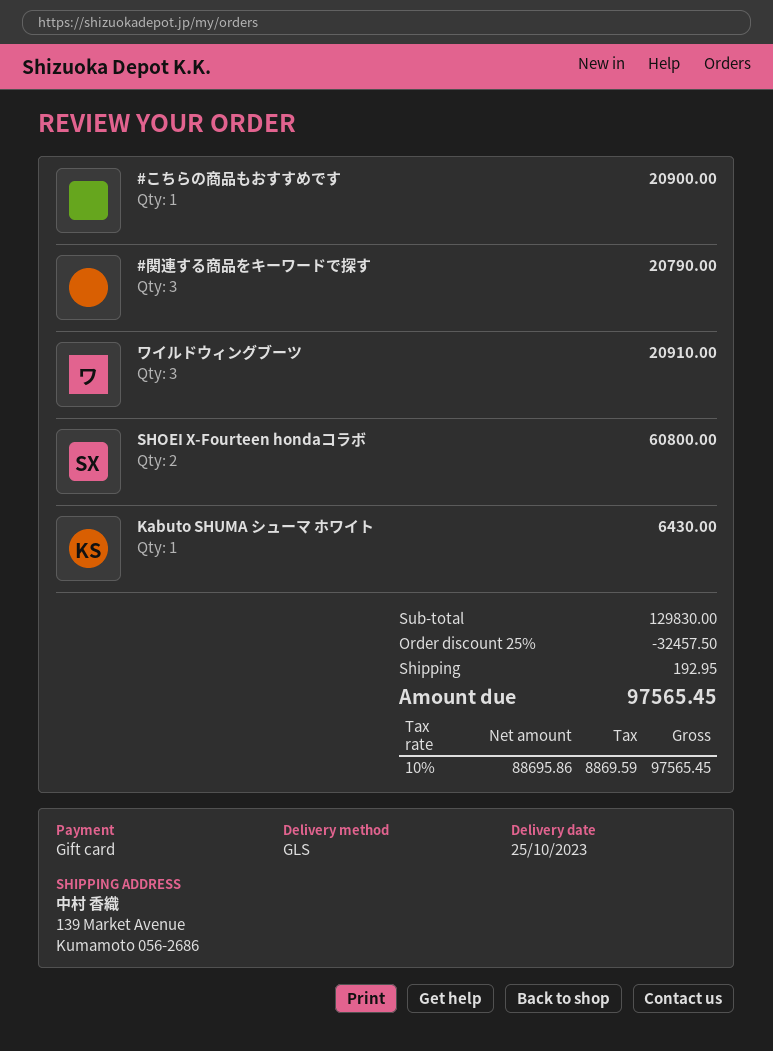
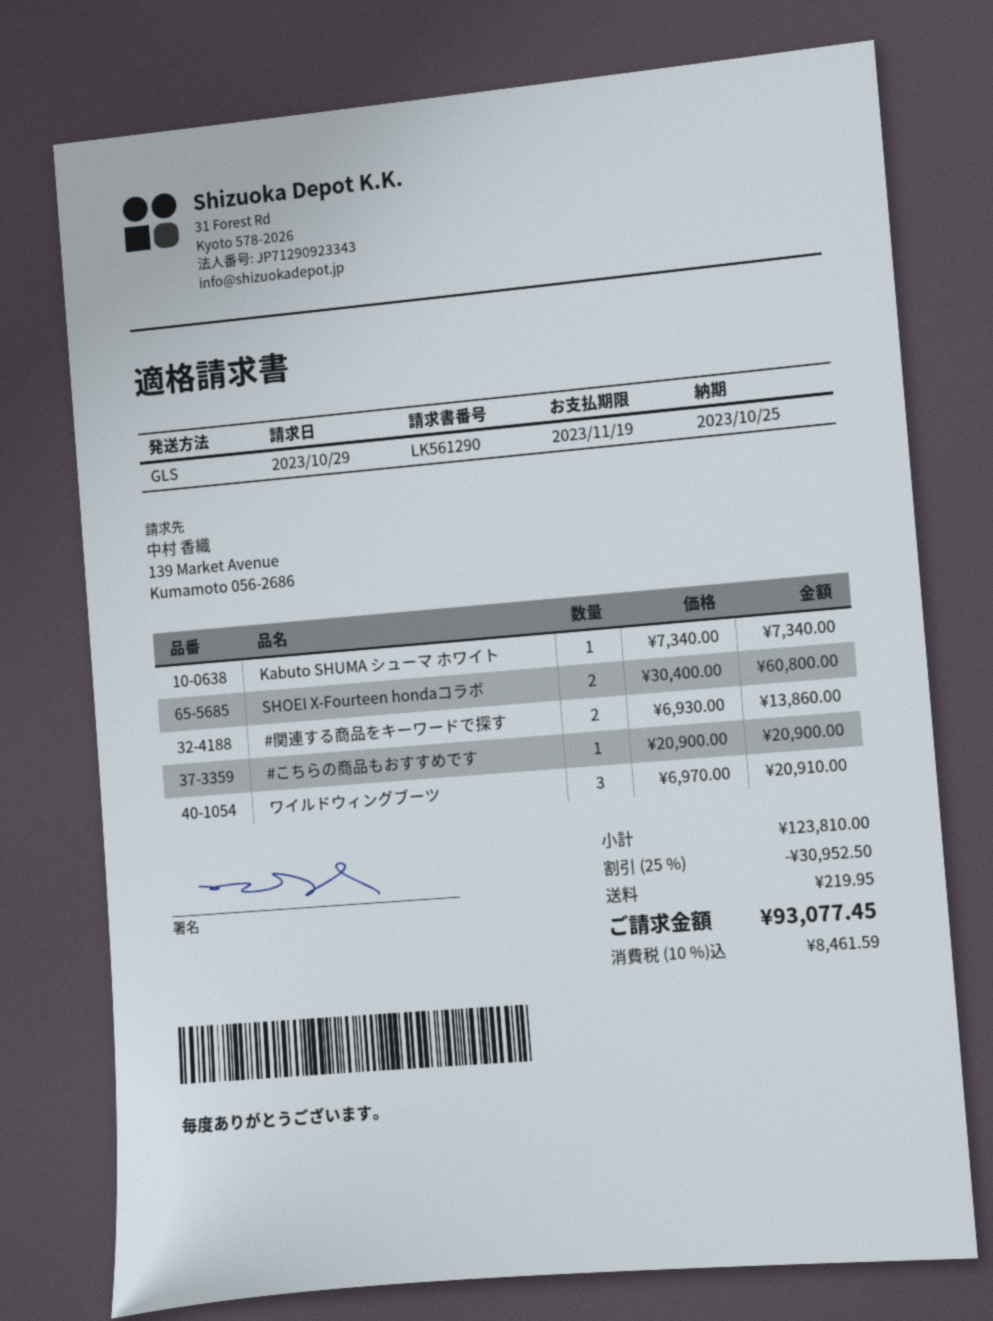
#関連する商品をキーワードで探す: 3 for 20790.00 -> 2 for 13860.00
Kabuto SHUMA シューマ ホワイト: 1 for 6430.00 -> 1 for 7340.00
subtotal: 129830.00 -> 123810.00
discount: 25% = 32457.50 -> 25% = 30952.50
shipping: 192.95 -> 219.95
tax: 10% = 8869.59 -> 10% = 8461.59
total: 97565.45 -> 93077.45

